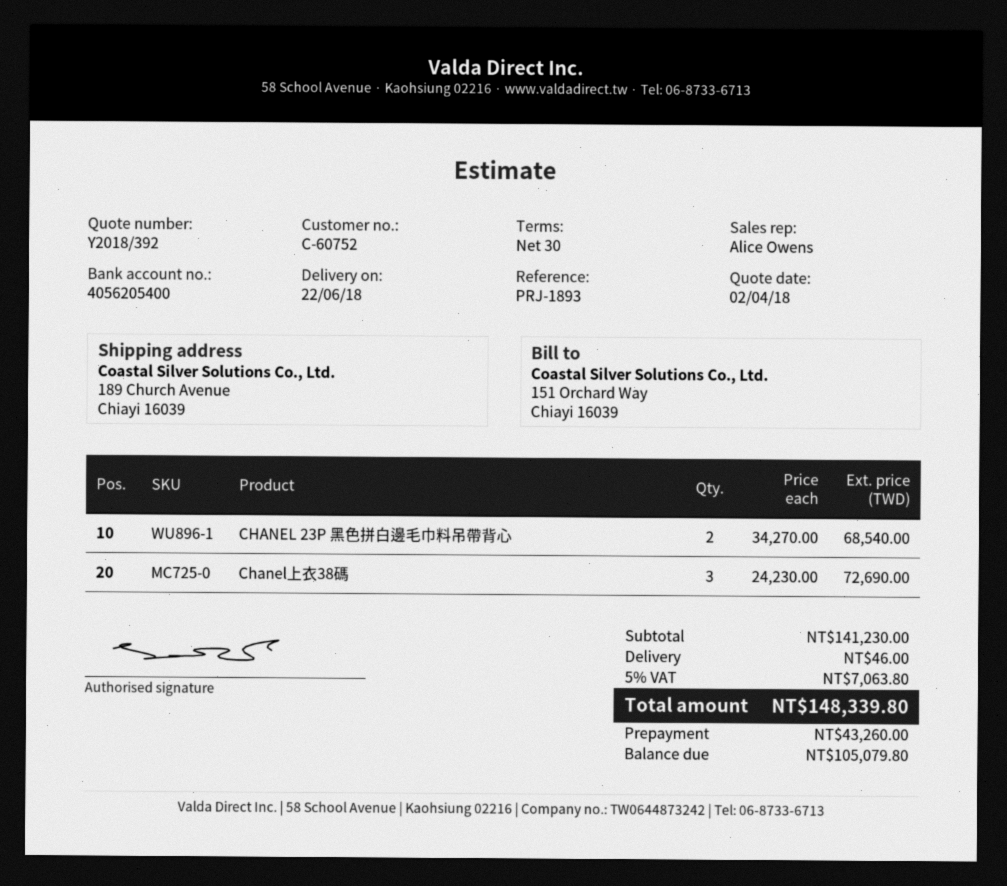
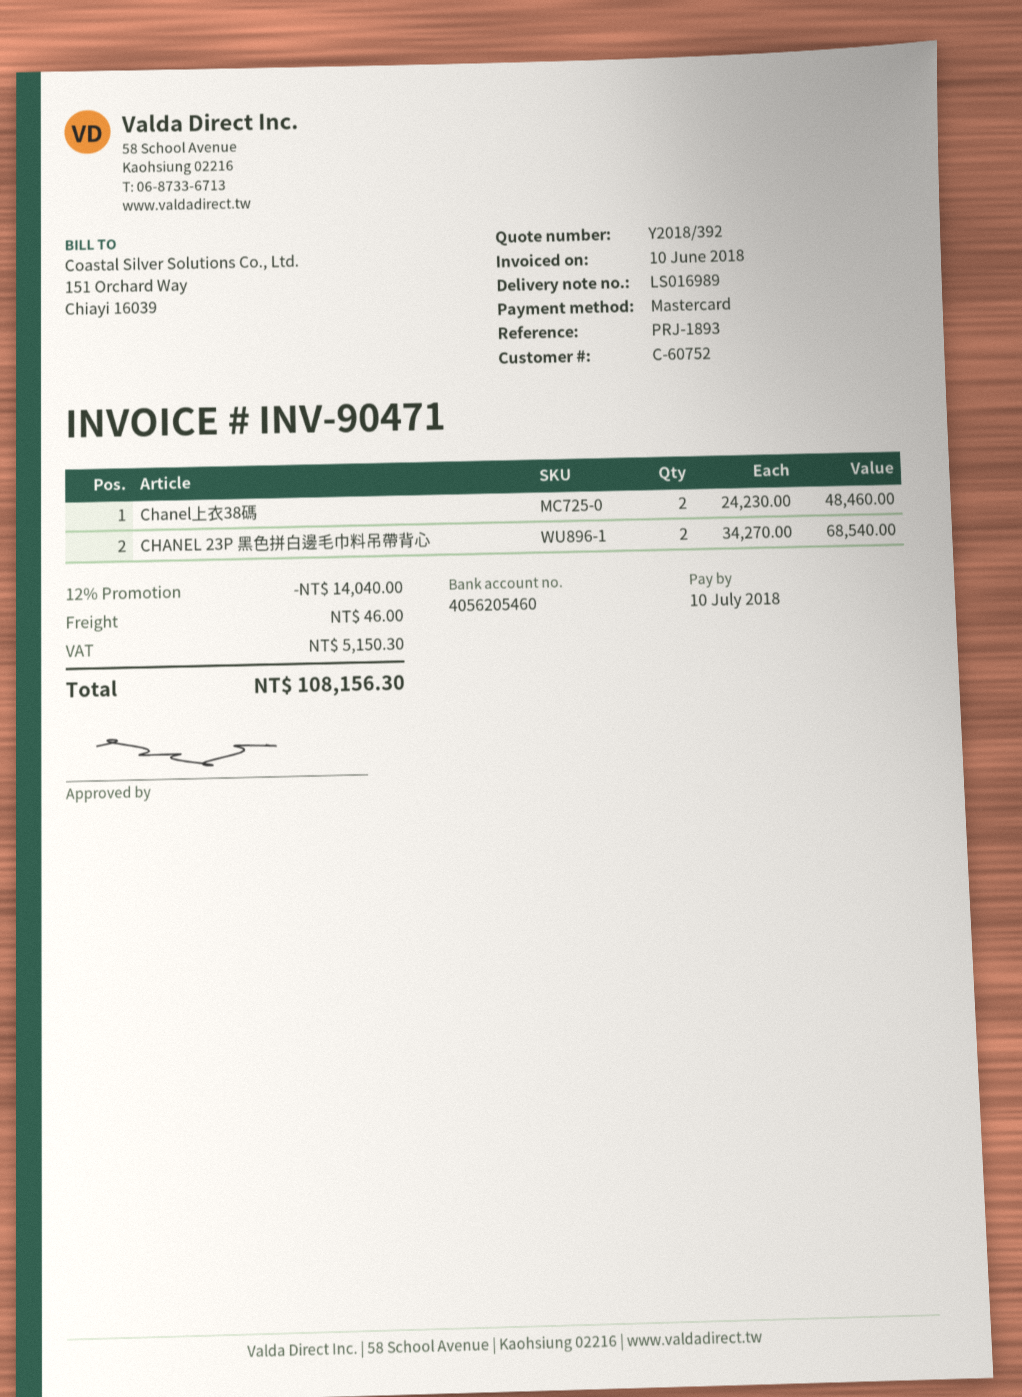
bank account: 4056205400 -> 4056205460
Chanel上衣38碼: 3 x 24230.00 = 72690.00 -> 2 x 24230.00 = 48460.00
discount: none -> 12% = 14040.00
tax: 7063.80 -> 5150.30
total: 148339.80 -> 108156.30

